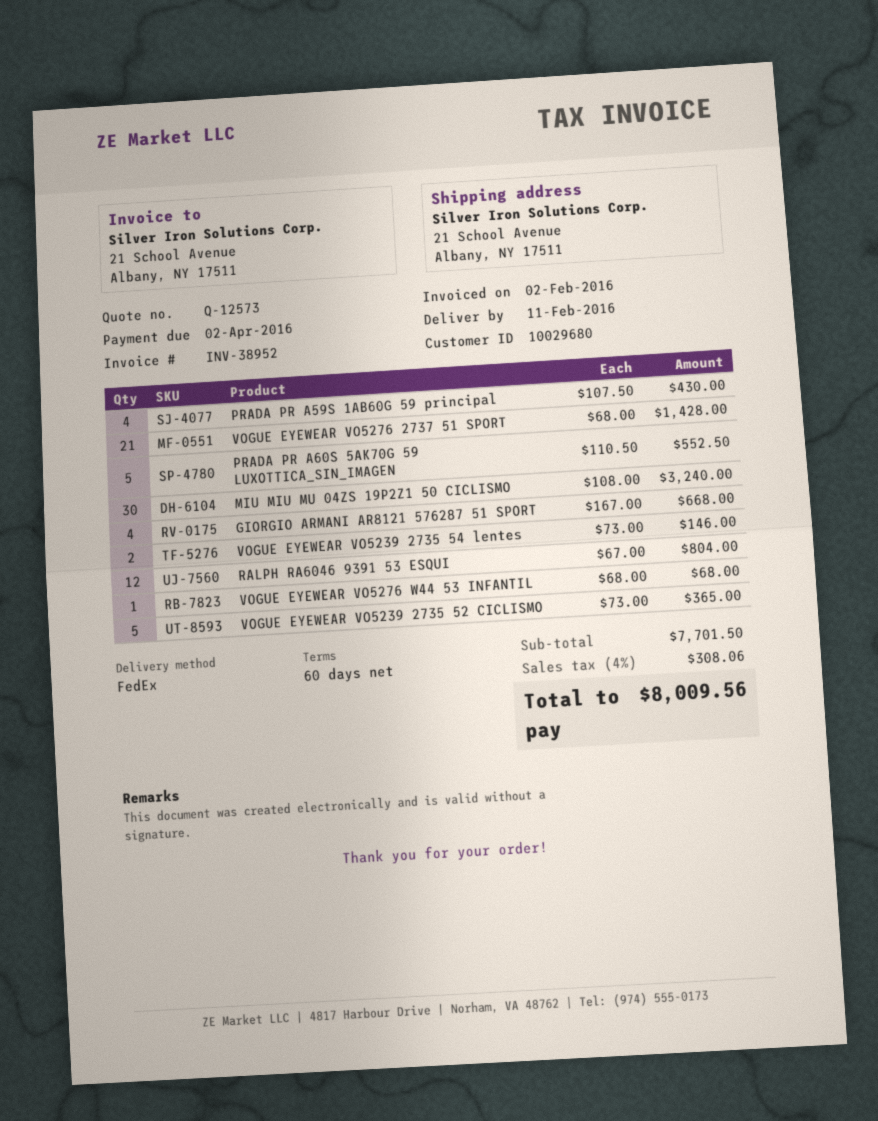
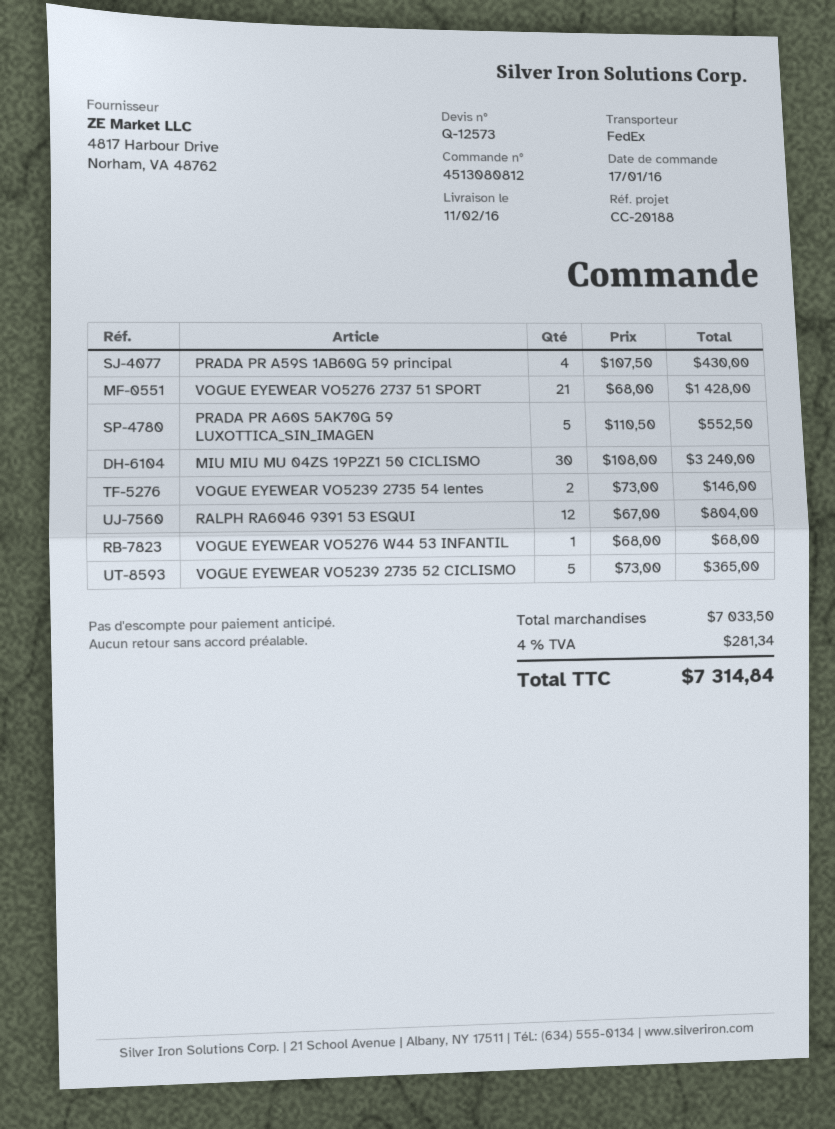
GIORGIO ARMANI AR8121 576287 51 SPORT: 4 x 167.00 = 668.00 -> none
subtotal: 7701.50 -> 7033.50
tax: 4% = 308.06 -> 4% = 281.34
total: 8009.56 -> 7314.84

